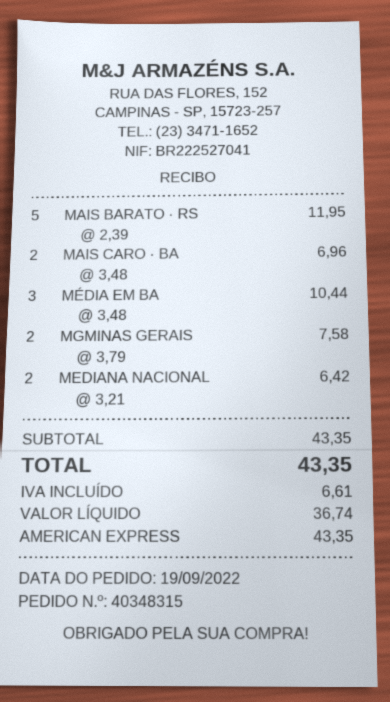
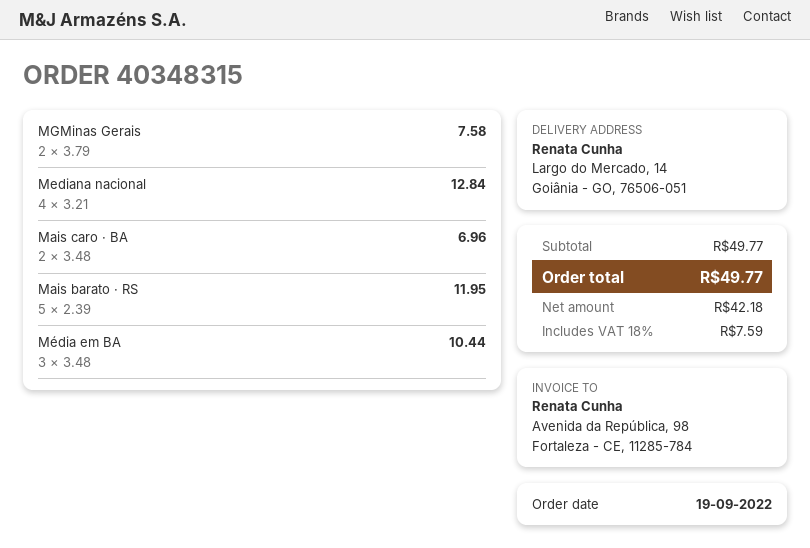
MEDIANA NACIONAL: 2 x 3.21 = 6.42 -> 4 x 3.21 = 12.84
subtotal: 43.35 -> 49.77
net: 36.74 -> 42.18
tax: 6.61 -> 7.59
total: 43.35 -> 49.77

